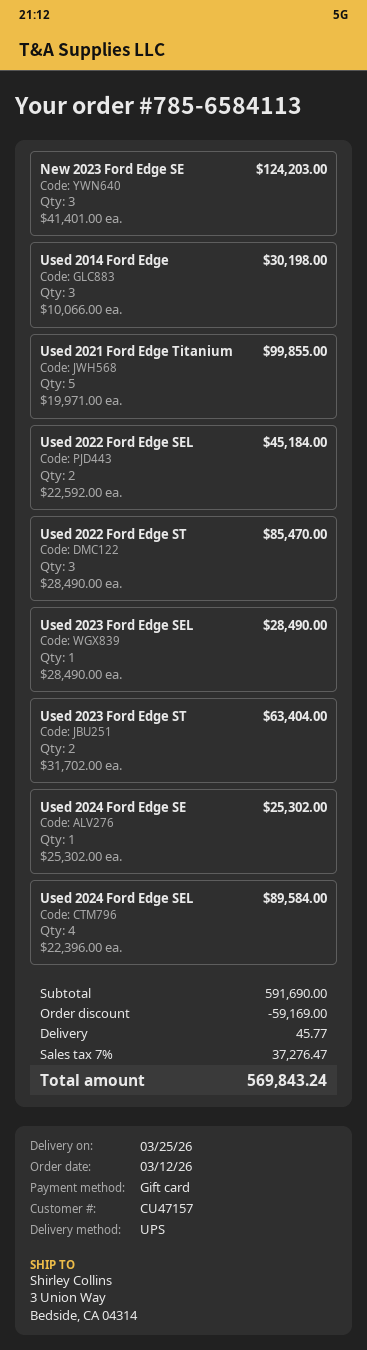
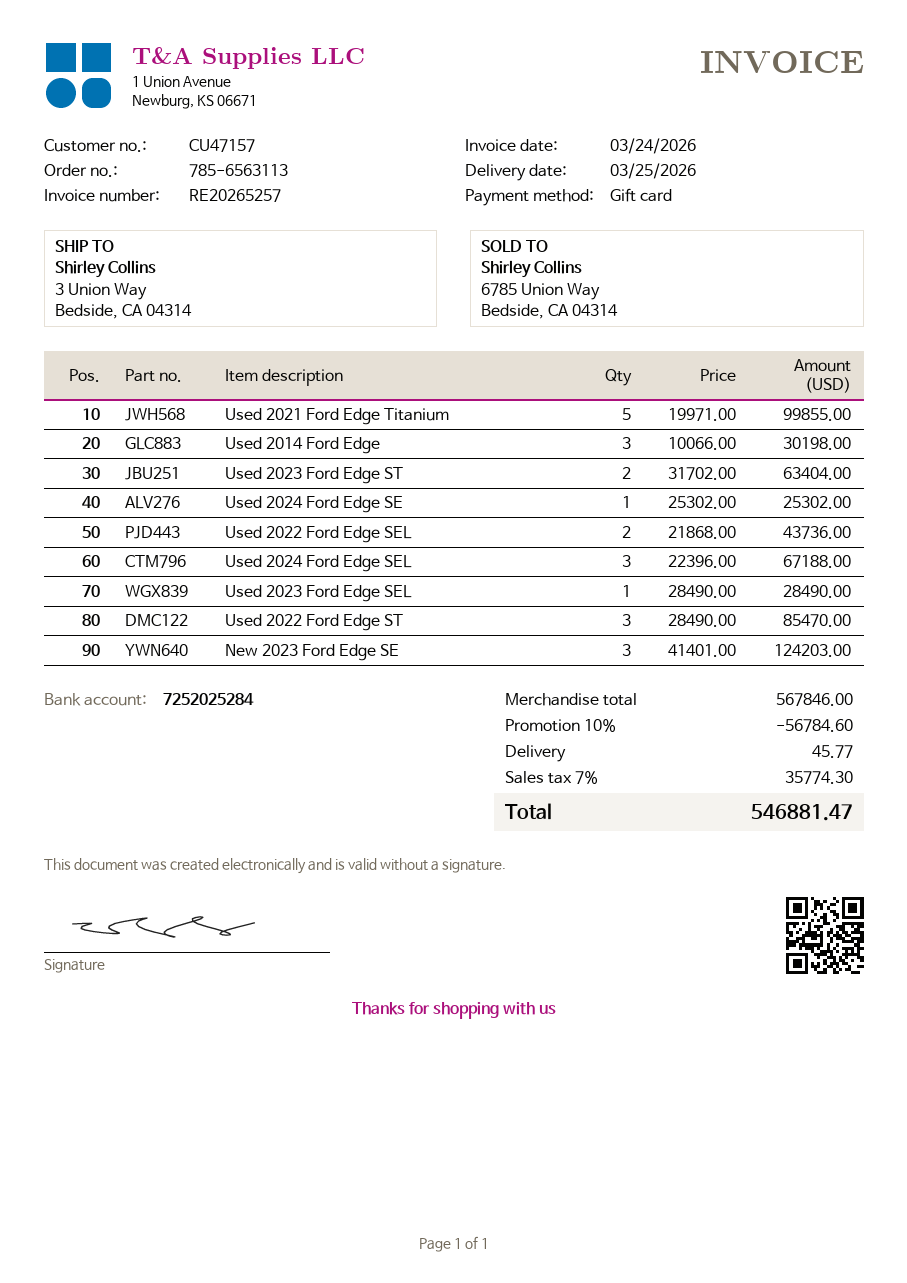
order number: 785-6584113 -> 785-6563113
Used 2022 Ford Edge SEL: 2 x 22592.00 = 45184.00 -> 2 x 21868.00 = 43736.00
Used 2024 Ford Edge SEL: 4 x 22396.00 = 89584.00 -> 3 x 22396.00 = 67188.00
subtotal: 591690.00 -> 567846.00
discount: 59169.00 -> 56784.60
tax: 7% = 37276.47 -> 7% = 35774.30
total: 569843.24 -> 546881.47

